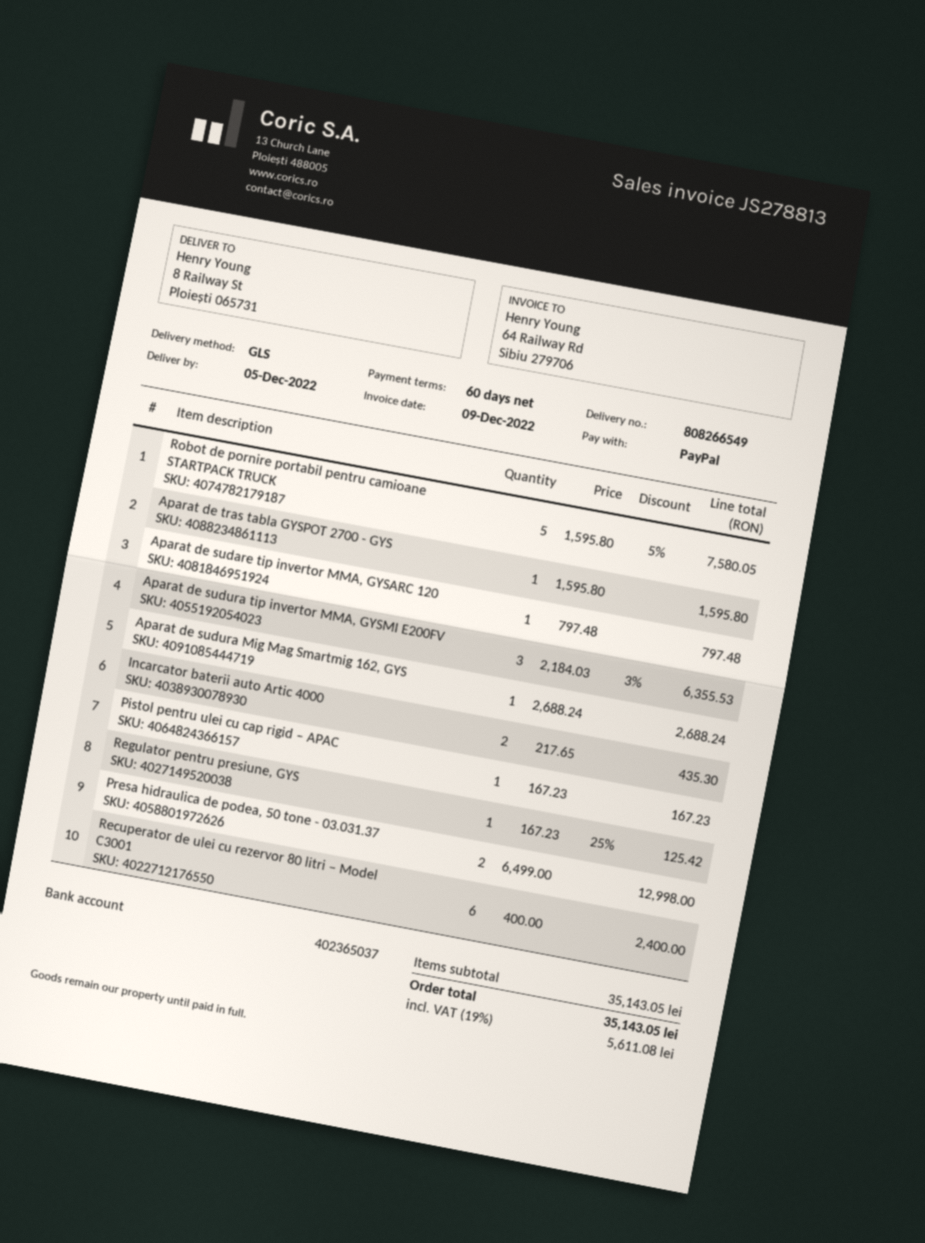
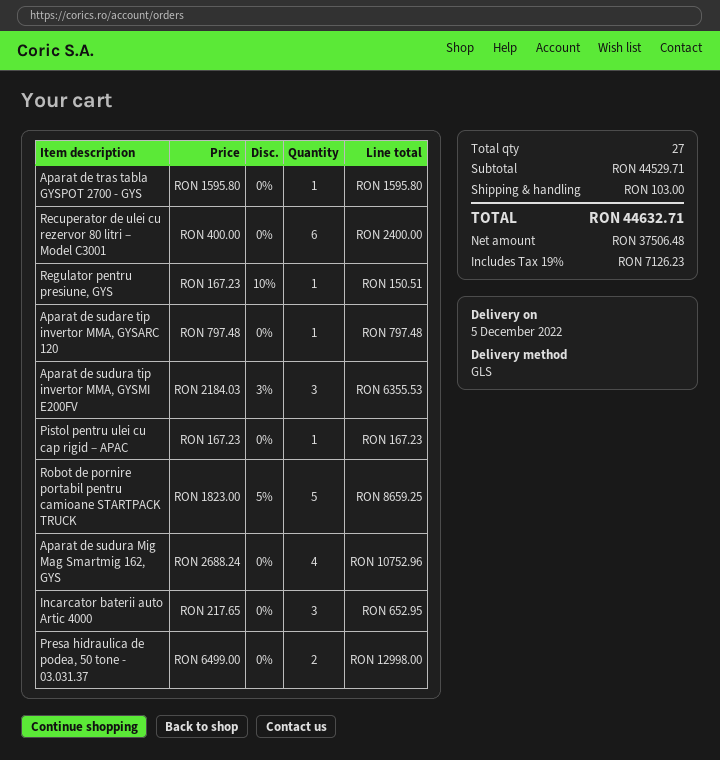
Robot de pornire portabil pentru camioane STARTPACK TRUCK: 5 x 1595.80 - 5% = 7580.05 -> 5 x 1823.00 - 5% = 8659.25
Aparat de sudura Mig Mag Smartmig 162, GYS: 1 x 2688.24 = 2688.24 -> 4 x 2688.24 = 10752.96
Incarcator baterii auto Artic 4000: 2 x 217.65 = 435.30 -> 3 x 217.65 = 652.95
Regulator pentru presiune, GYS: 1 x 167.23 - 25% = 125.42 -> 1 x 167.23 - 10% = 150.51
subtotal: 35143.05 -> 44529.71
shipping: none -> 103.00
tax: 19% = 5611.08 -> 19% = 7126.23
total: 35143.05 -> 44632.71

